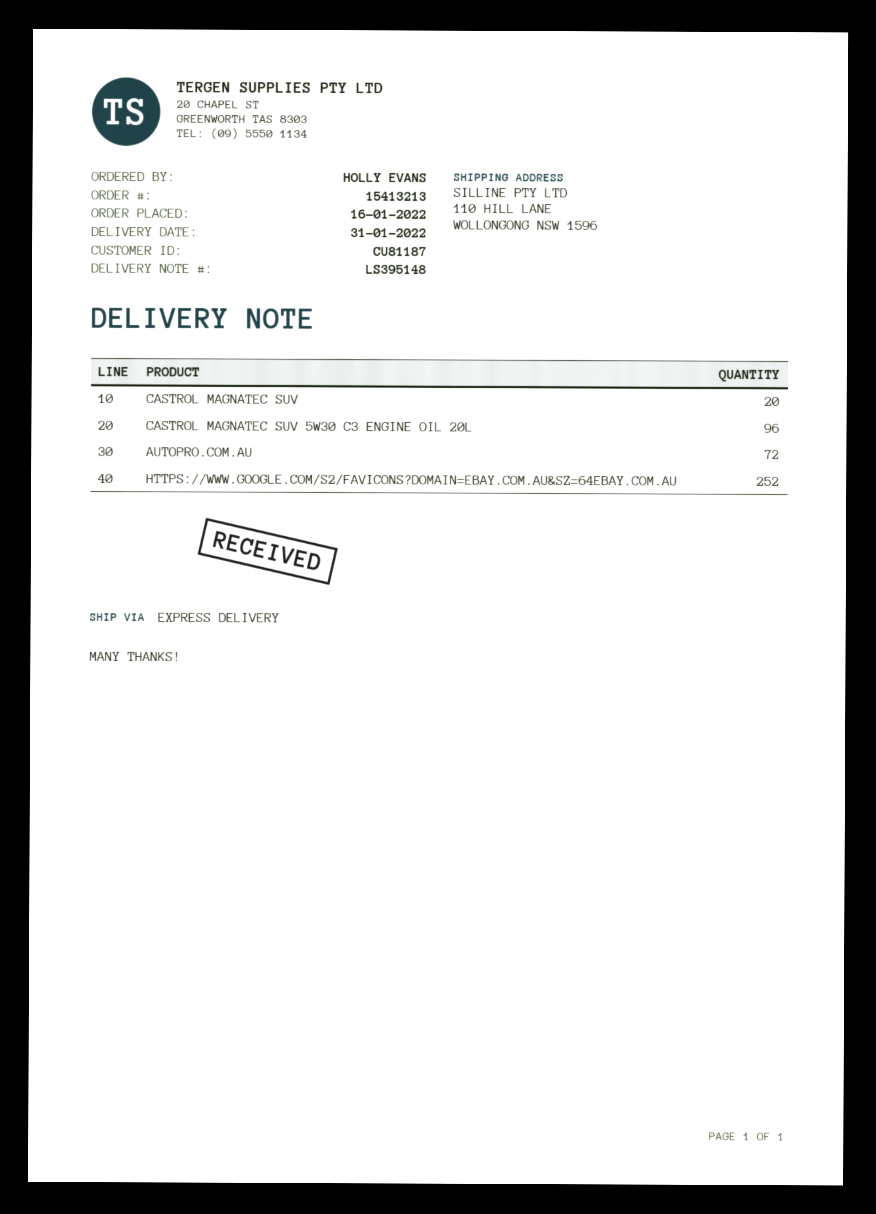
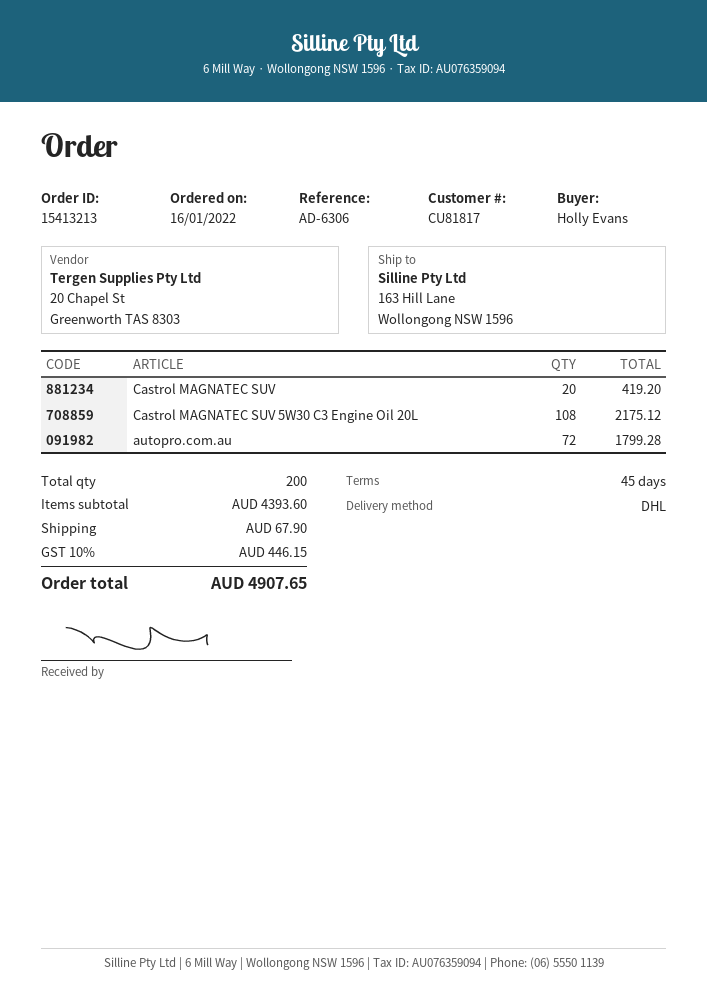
customer number: CU81187 -> CU81817
shipping method: express -> DHL
ship to: 110 HILL LANE, WOLLONGONG NSW 1596 -> 163 Hill Lane, Wollongong NSW 1596
CASTROL MAGNATEC SUV 5W30 C3 ENGINE OIL 20L: 96 -> 108
HTTPS://WWW.GOOGLE.COM/S2/FAVICONS?DOMAIN=EBAY.COM.AU&SZ=64EBAY.COM.AU: 252 -> none

